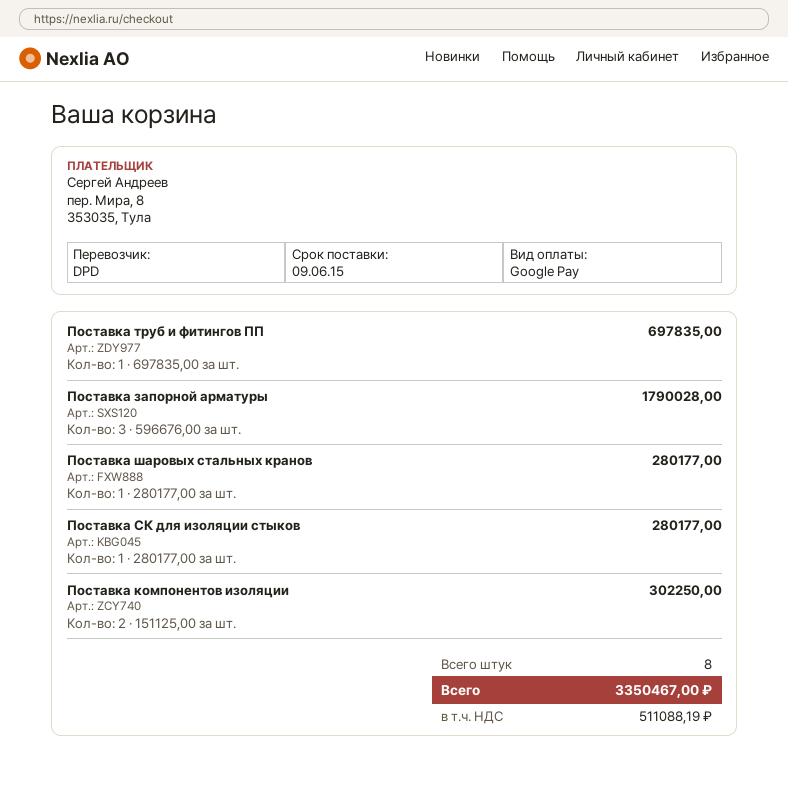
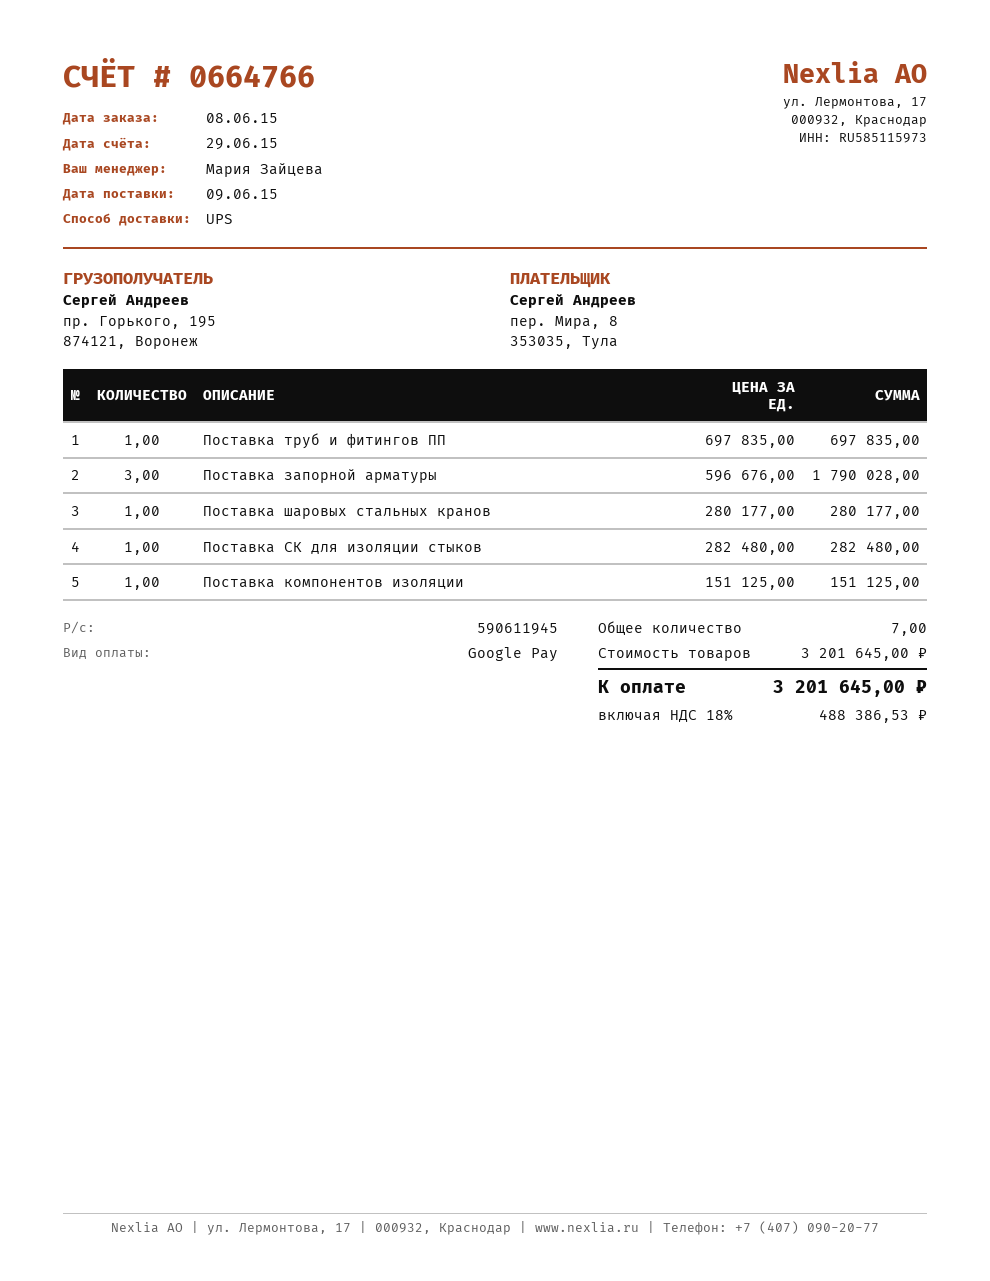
shipping method: DPD -> UPS
Поставка СК для изоляции стыков: 1 x 280177.00 = 280177.00 -> 1 x 282480.00 = 282480.00
Поставка компонентов изоляции: 2 x 151125.00 = 302250.00 -> 1 x 151125.00 = 151125.00
total quantity: 8 -> 7
tax: 511088.19 -> 488386.53
total: 3350467.00 -> 3201645.00

